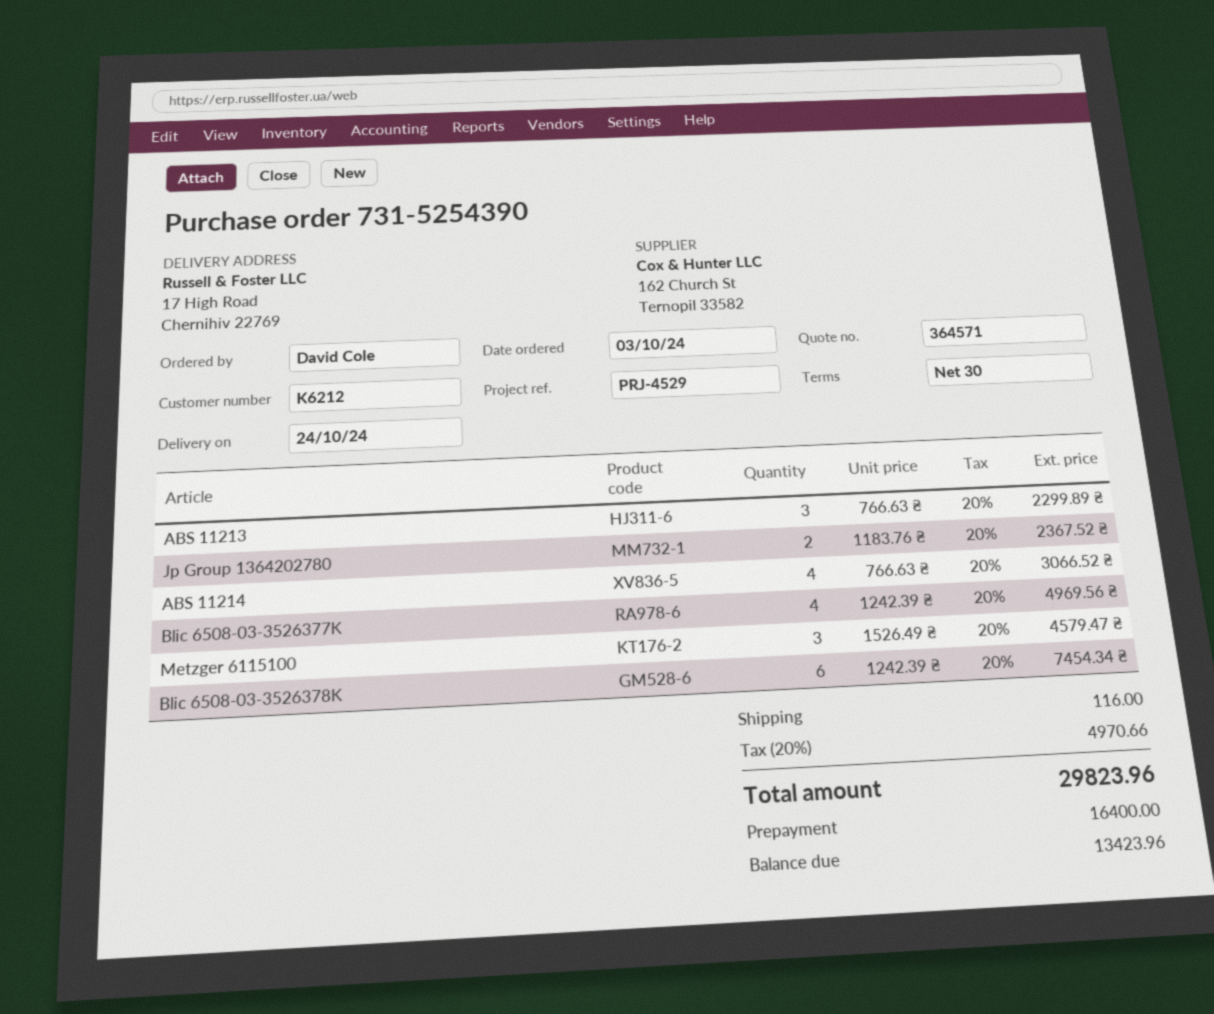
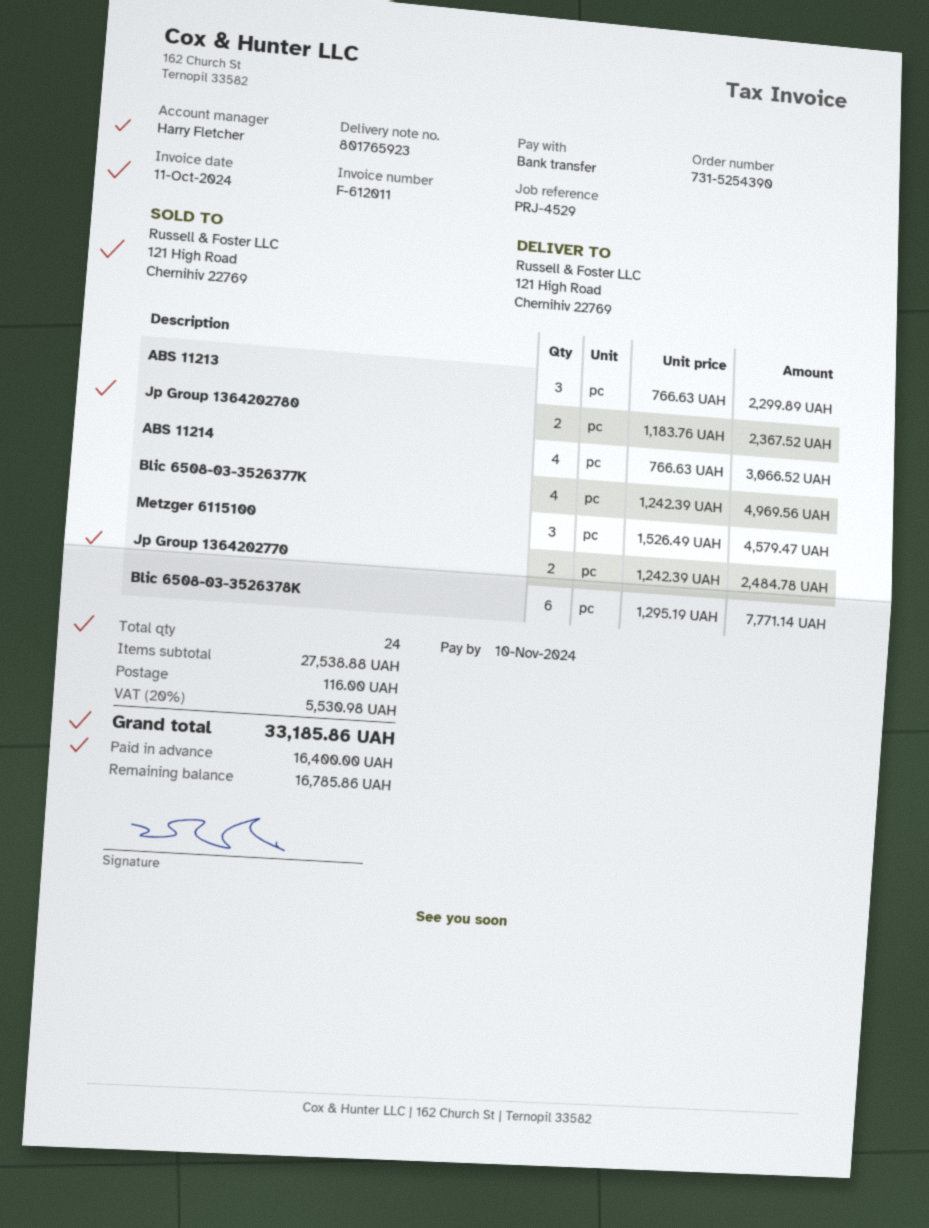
ship to: 17 High Road, Chernihiv 22769 -> 121 High Road, Chernihiv 22769
Blic 6508-03-3526378K: 6 x 1242.39 = 7454.34 -> 6 x 1295.19 = 7771.14
Jp Group 1364202770: none -> 2 x 1242.39 = 2484.78
tax: 20% = 4970.66 -> 20% = 5530.98
total: 29823.96 -> 33185.86
balance: 13423.96 -> 16785.86

